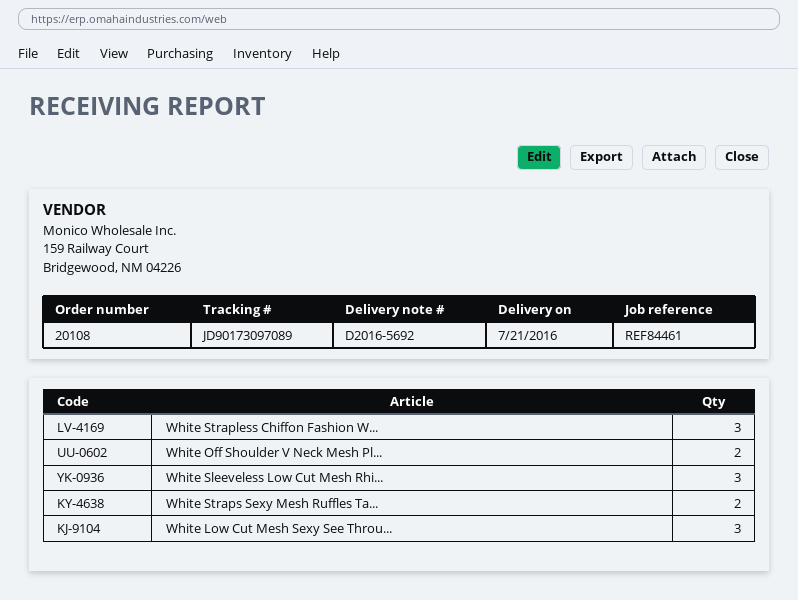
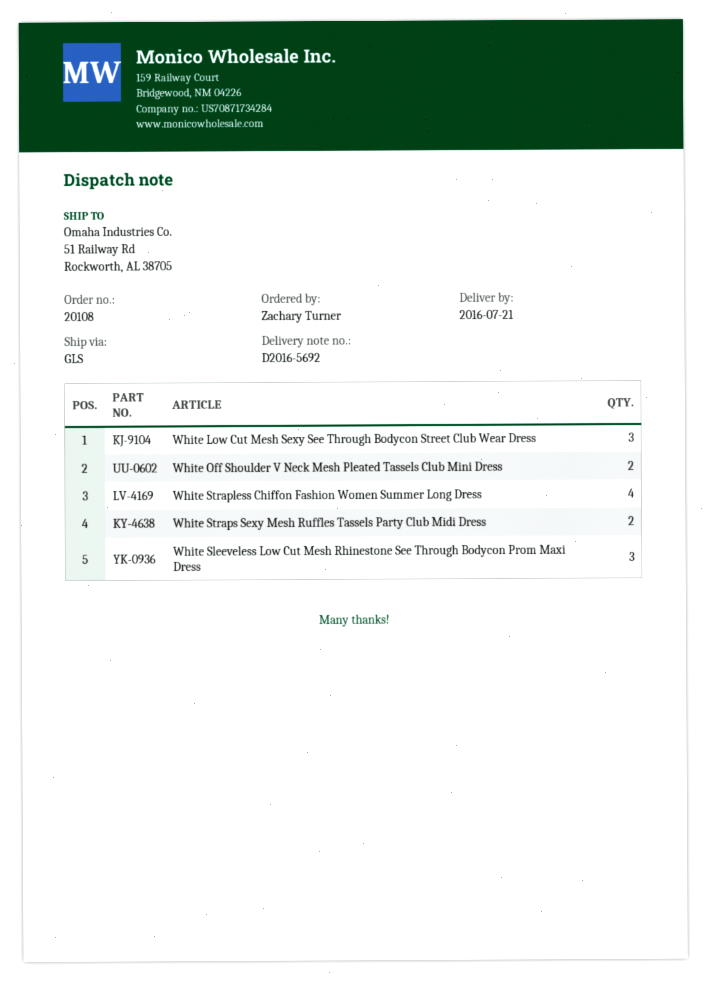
White Strapless Chiffon Fashion W...: 3 -> 4

